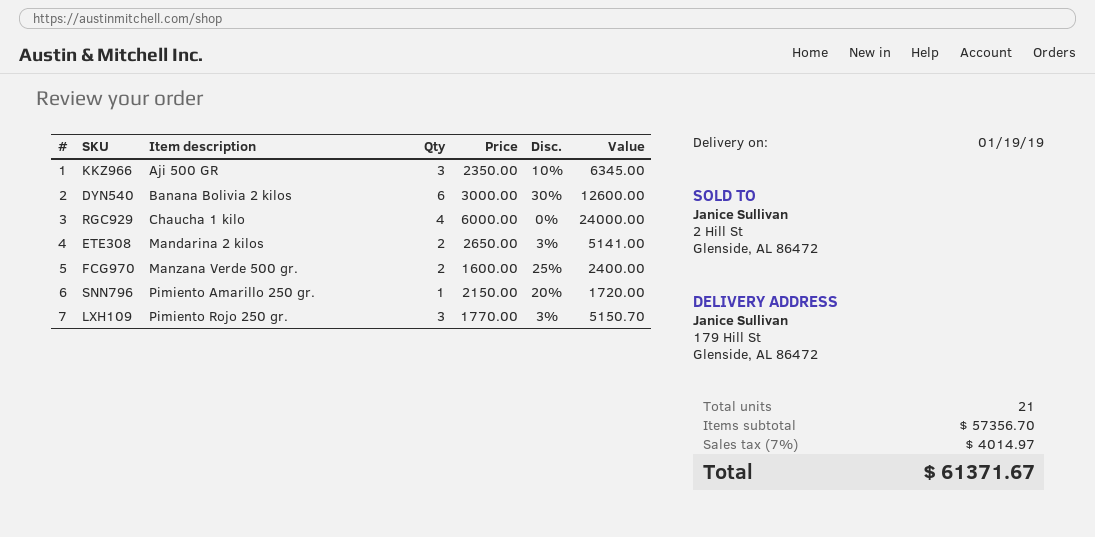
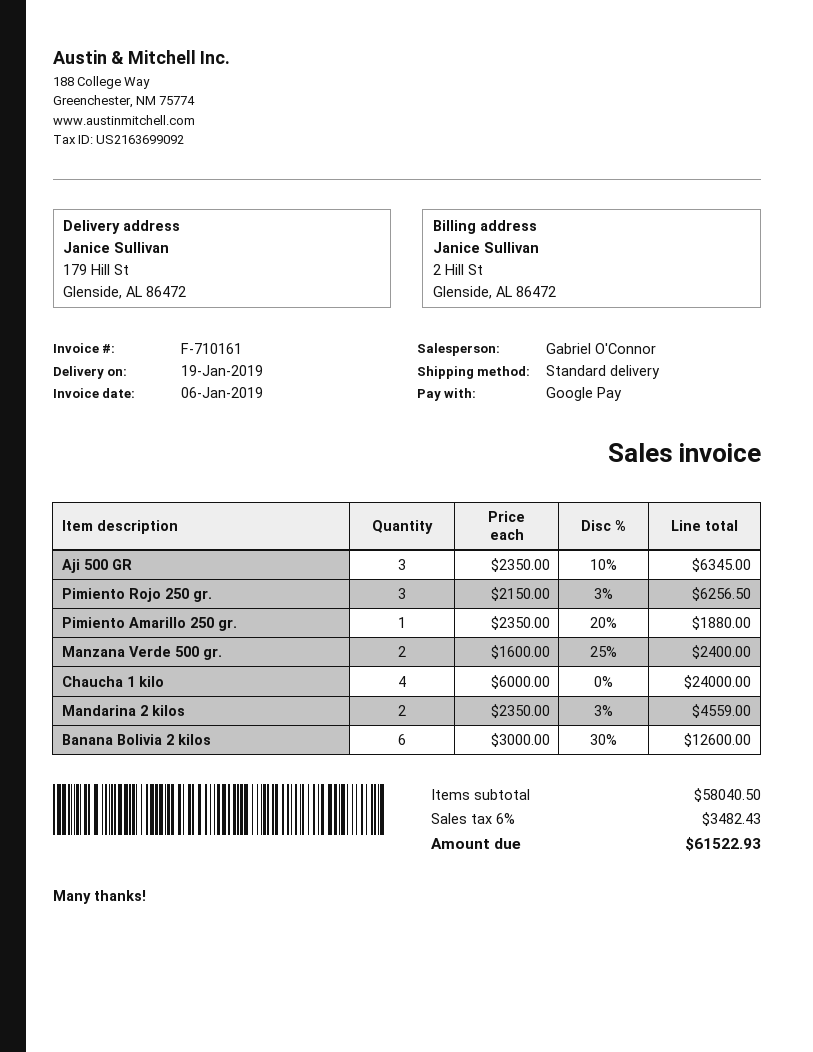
Mandarina 2 kilos: 2 x 2650.00 - 3% = 5141.00 -> 2 x 2350.00 - 3% = 4559.00
Pimiento Amarillo 250 gr.: 1 x 2150.00 - 20% = 1720.00 -> 1 x 2350.00 - 20% = 1880.00
Pimiento Rojo 250 gr.: 3 x 1770.00 - 3% = 5150.70 -> 3 x 2150.00 - 3% = 6256.50
subtotal: 57356.70 -> 58040.50
tax: 7% = 4014.97 -> 6% = 3482.43
total: 61371.67 -> 61522.93

